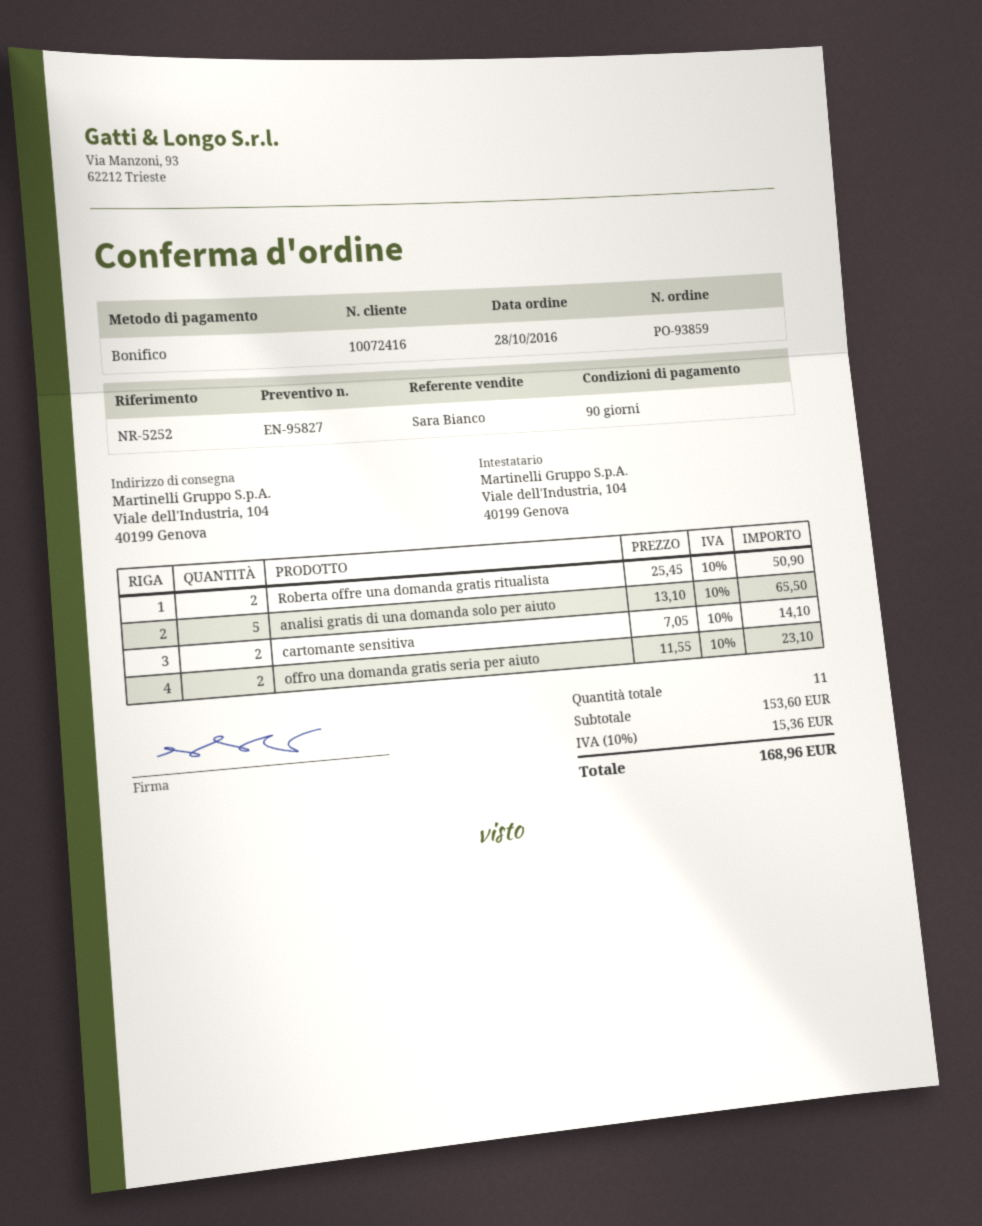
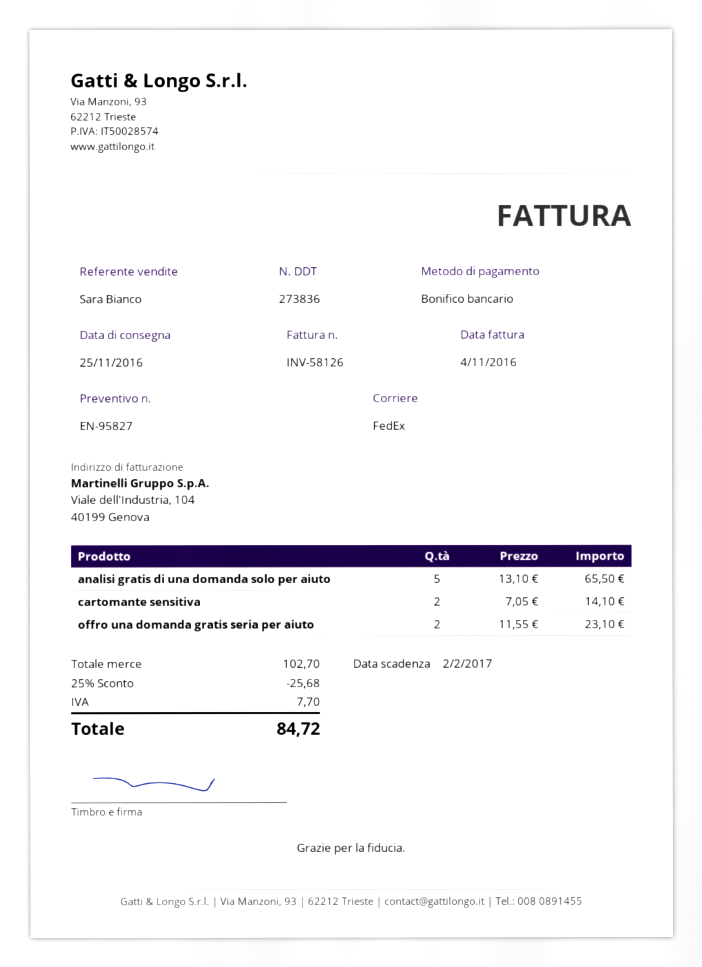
Roberta offre una domanda gratis ritualista: 2 x 25.45 = 50.90 -> none
subtotal: 153.60 -> 102.70
discount: none -> 25% = 25.68
tax: 15.36 -> 7.70
total: 168.96 -> 84.72

